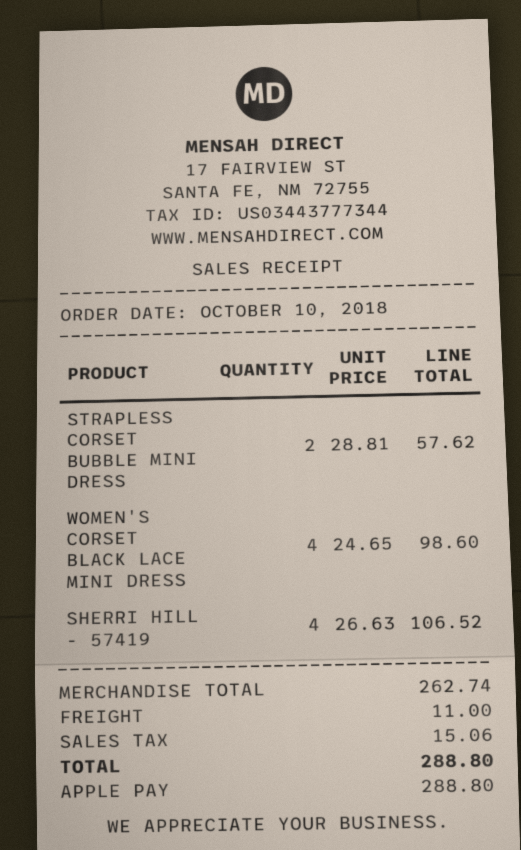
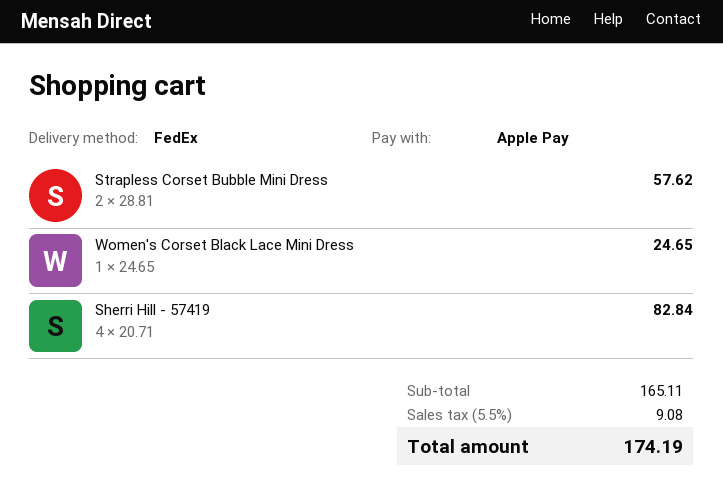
WOMEN'S CORSET BLACK LACE MINI DRESS: 4 x 24.65 = 98.60 -> 1 x 24.65 = 24.65
SHERRI HILL - 57419: 4 x 26.63 = 106.52 -> 4 x 20.71 = 82.84
subtotal: 262.74 -> 165.11
shipping: 11.00 -> none
tax: 15.06 -> 9.08
total: 288.80 -> 174.19

